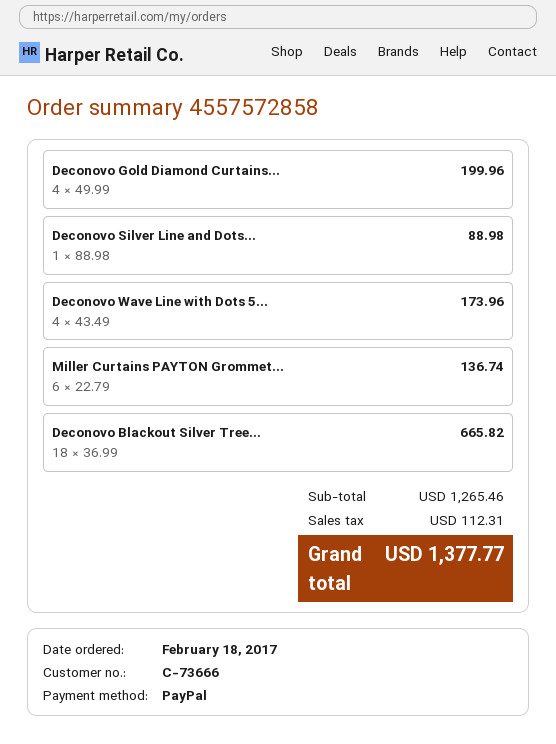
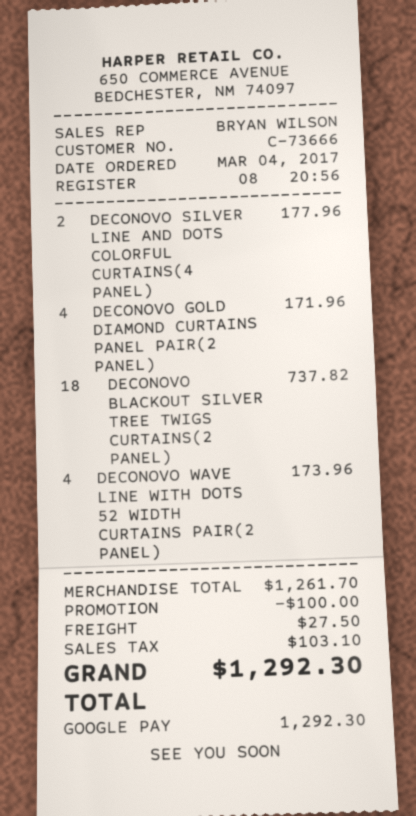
order date: 2017-02-18 -> 2017-03-04
payment method: PayPal -> Google Pay
Deconovo Gold Diamond Curtains...: 4 for 199.96 -> 4 for 171.96
Deconovo Silver Line and Dots...: 1 for 88.98 -> 2 for 177.96
Miller Curtains PAYTON Grommet...: 6 for 136.74 -> none
Deconovo Blackout Silver Tree...: 18 for 665.82 -> 18 for 737.82
subtotal: 1265.46 -> 1261.70
discount: none -> 100.00
shipping: none -> 27.50
tax: 112.31 -> 103.10
total: 1377.77 -> 1292.30

